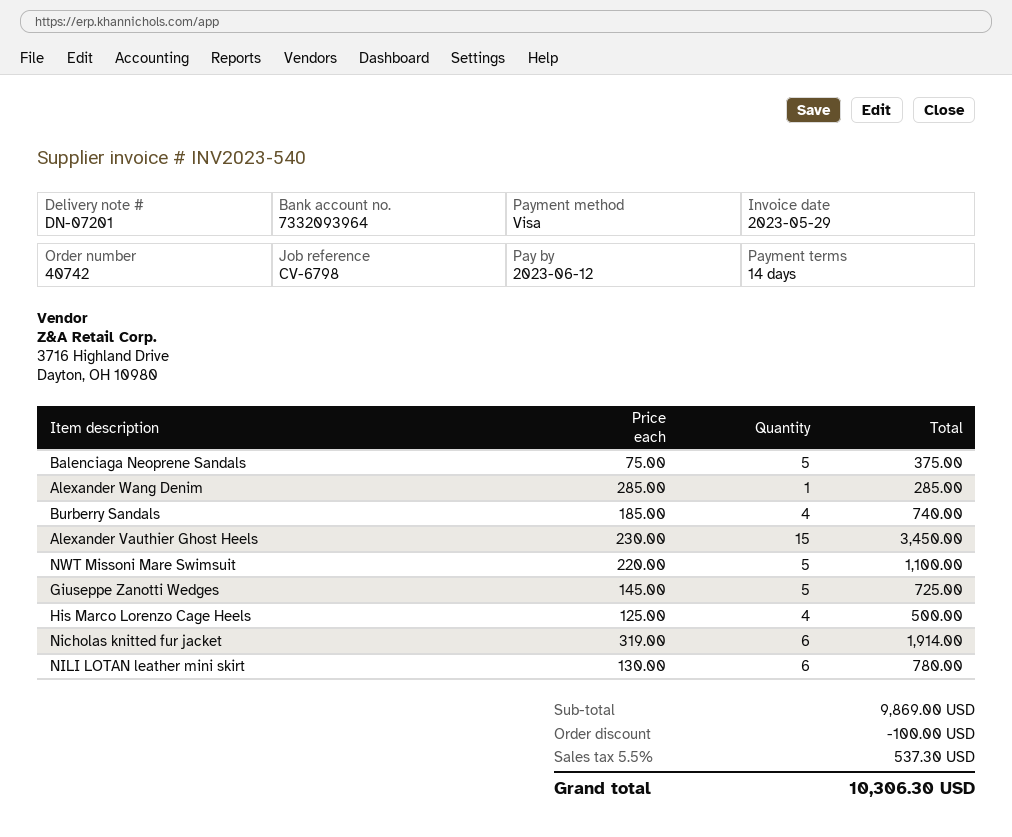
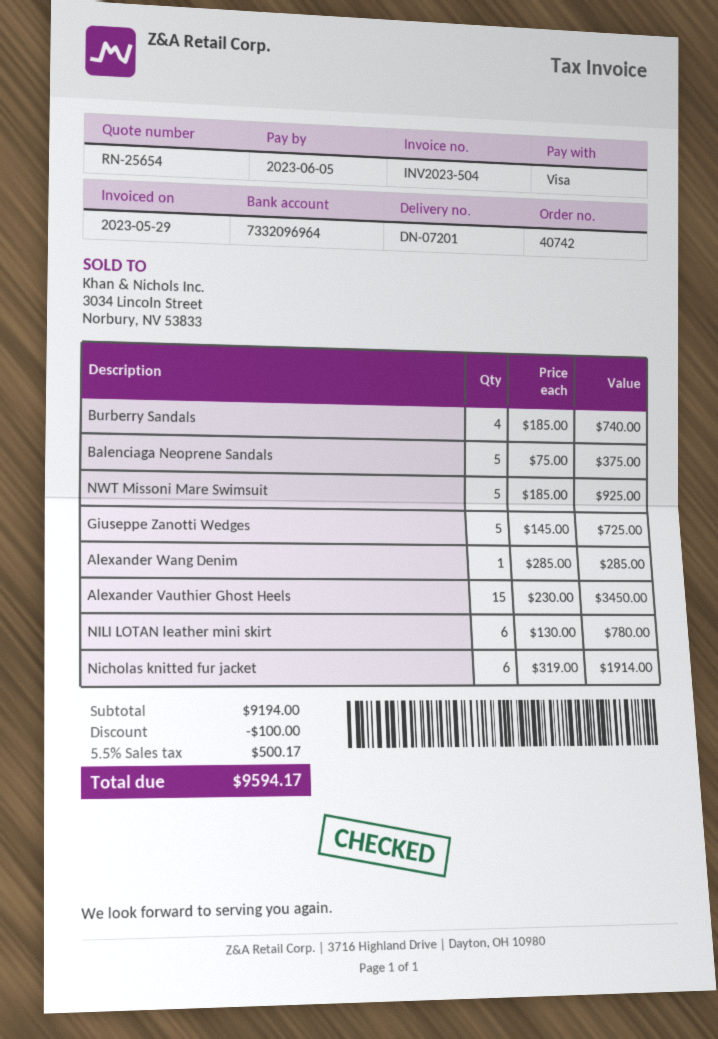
invoice number: INV2023-540 -> INV2023-504
due date: 2023-06-12 -> 2023-06-05
bank account: 7332093964 -> 7332096964
NWT Missoni Mare Swimsuit: 5 x 220.00 = 1100.00 -> 5 x 185.00 = 925.00
His Marco Lorenzo Cage Heels: 4 x 125.00 = 500.00 -> none
subtotal: 9869.00 -> 9194.00
tax: 5.5% = 537.30 -> 5.5% = 500.17
total: 10306.30 -> 9594.17

